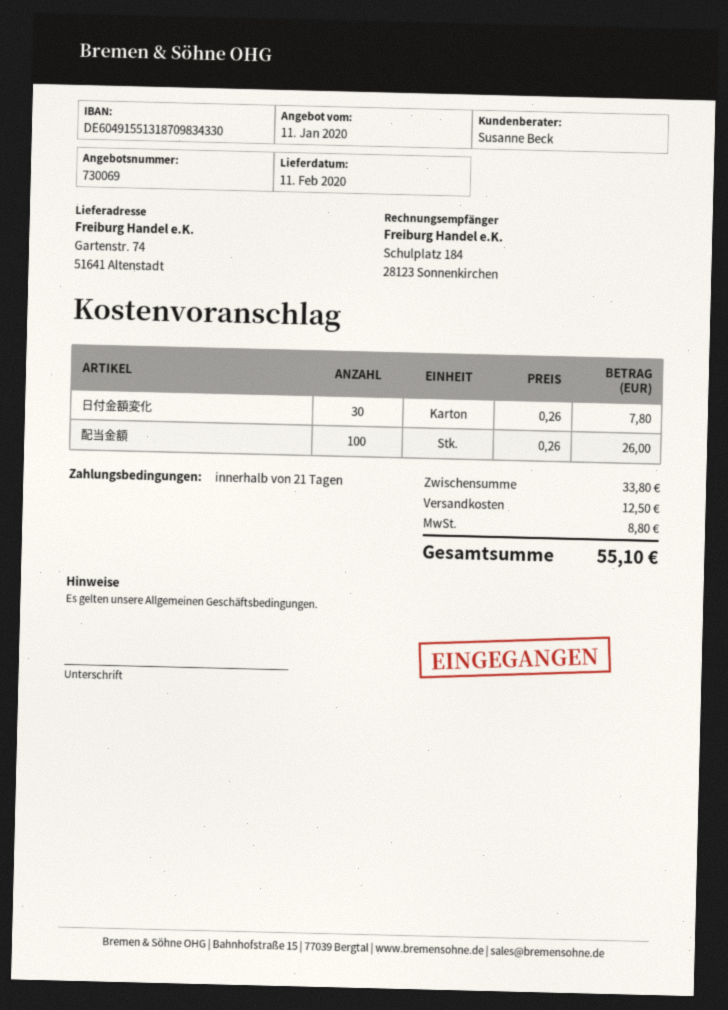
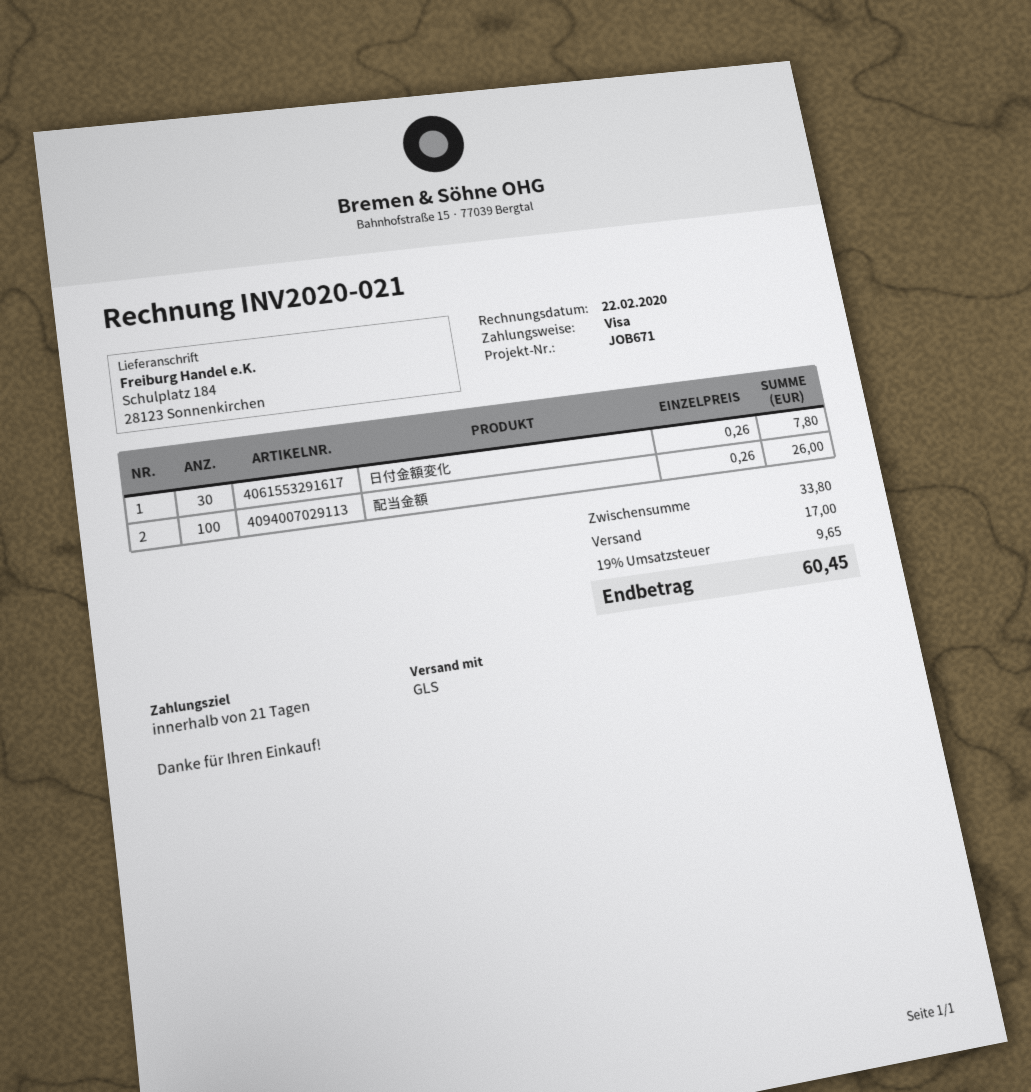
ship to: Gartenstr. 74, 51641 Altenstadt -> Schulplatz 184, 28123 Sonnenkirchen
shipping: 12.50 -> 17.00
tax: 8.80 -> 9.65
total: 55.10 -> 60.45

